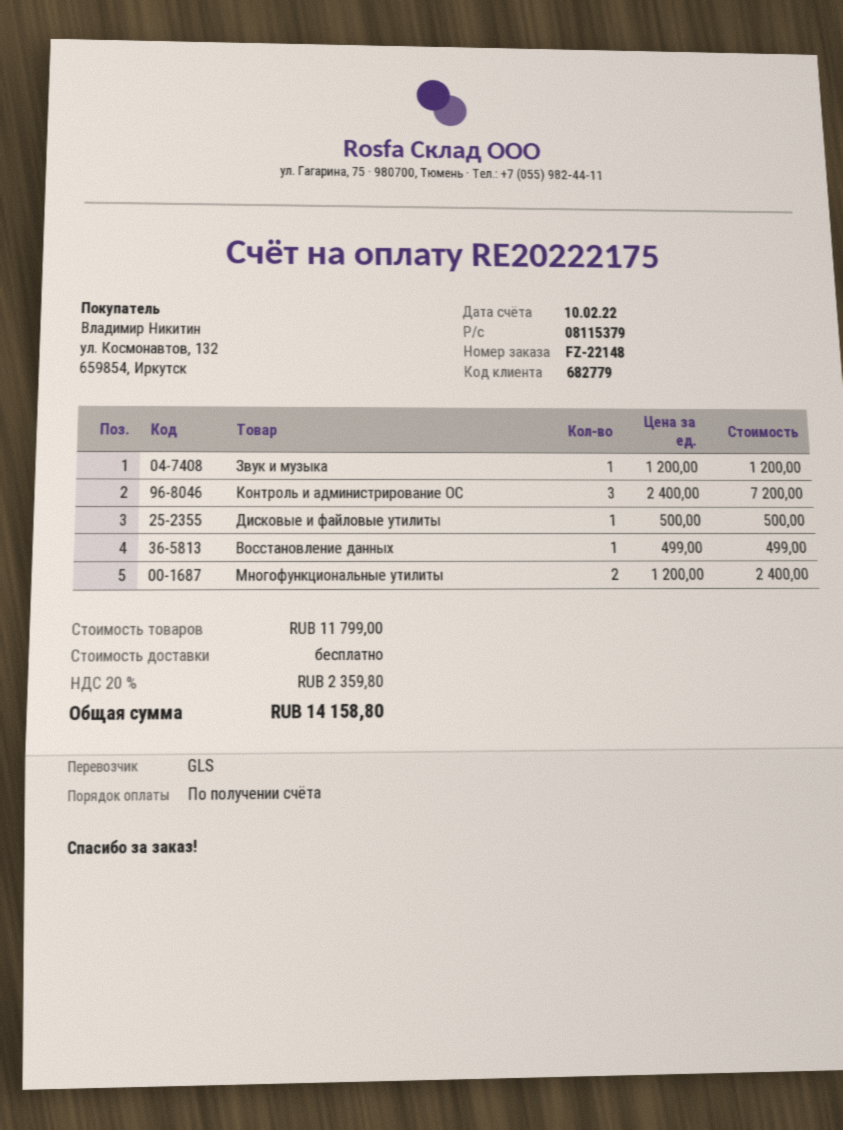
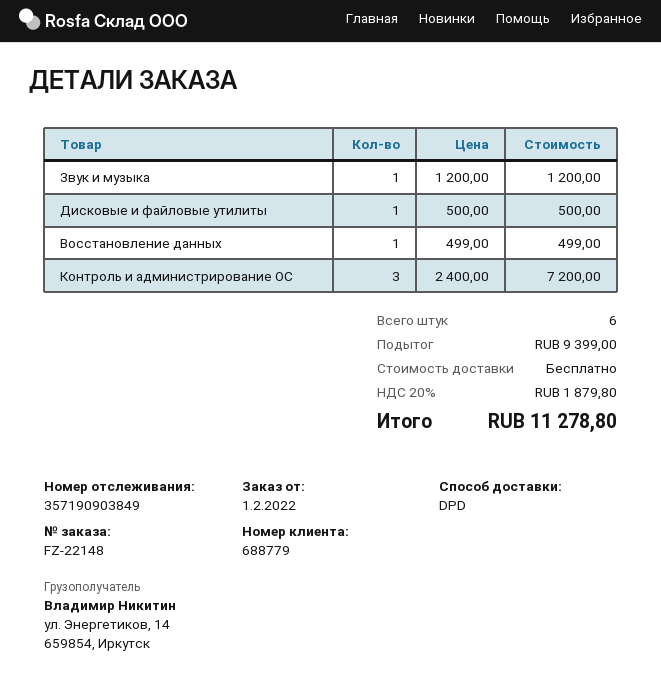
customer number: 682779 -> 688779
shipping method: GLS -> DPD
Mногофункциональные утилиты: 2 x 1200.00 = 2400.00 -> none
subtotal: 11799.00 -> 9399.00
tax: 20% = 2359.80 -> 20% = 1879.80
total: 14158.80 -> 11278.80

